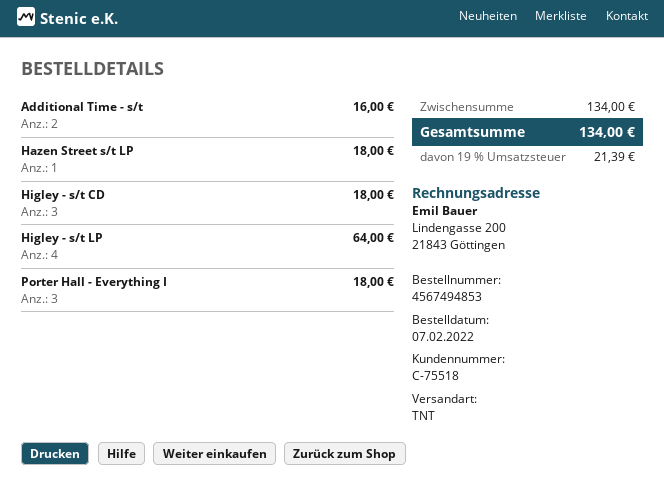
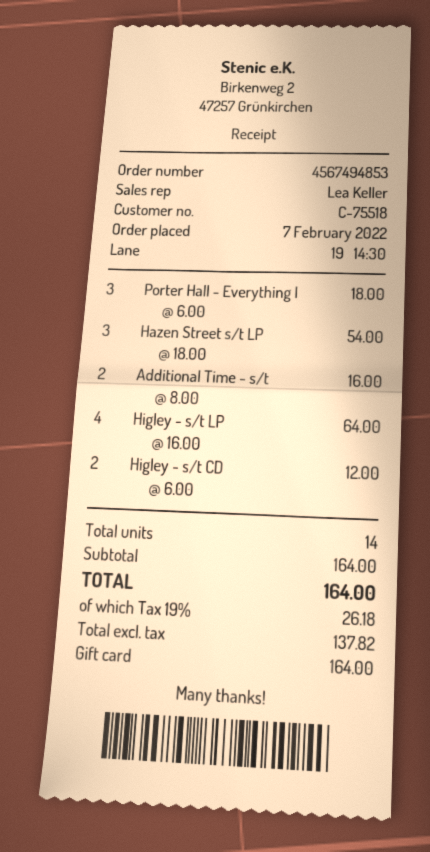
Hazen Street s/t LP: 1 for 18.00 -> 3 for 54.00
Higley - s/t CD: 3 for 18.00 -> 2 for 12.00
subtotal: 134.00 -> 164.00
tax: 19% = 21.39 -> 19% = 26.18
total: 134.00 -> 164.00

